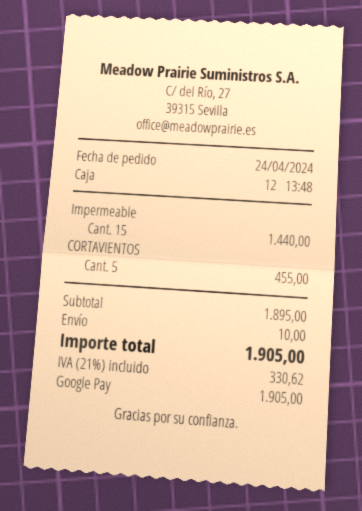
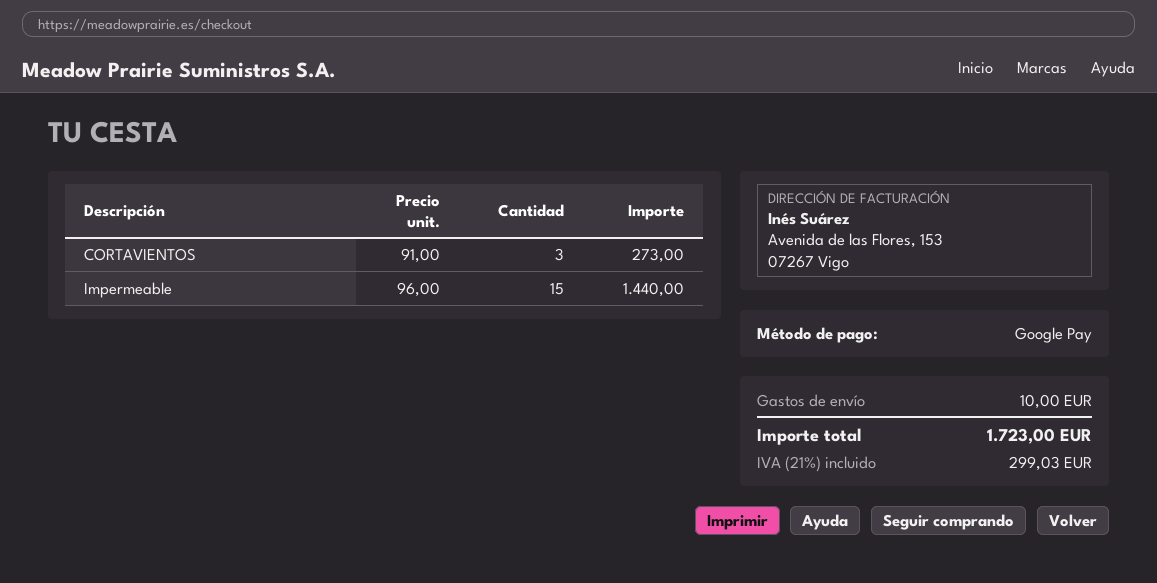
CORTAVIENTOS: 5 for 455.00 -> 3 for 273.00
tax: 21% = 330.62 -> 21% = 299.03
total: 1905.00 -> 1723.00

